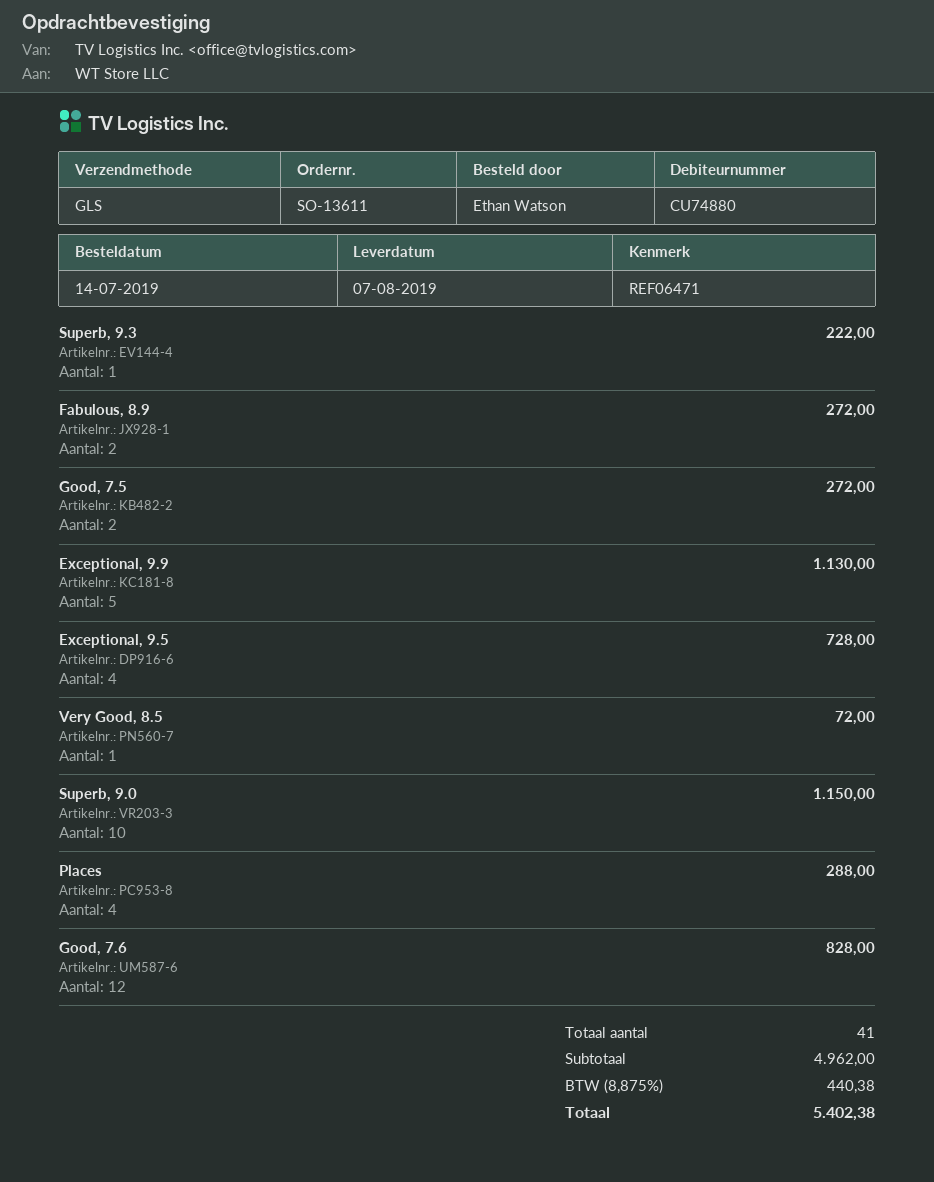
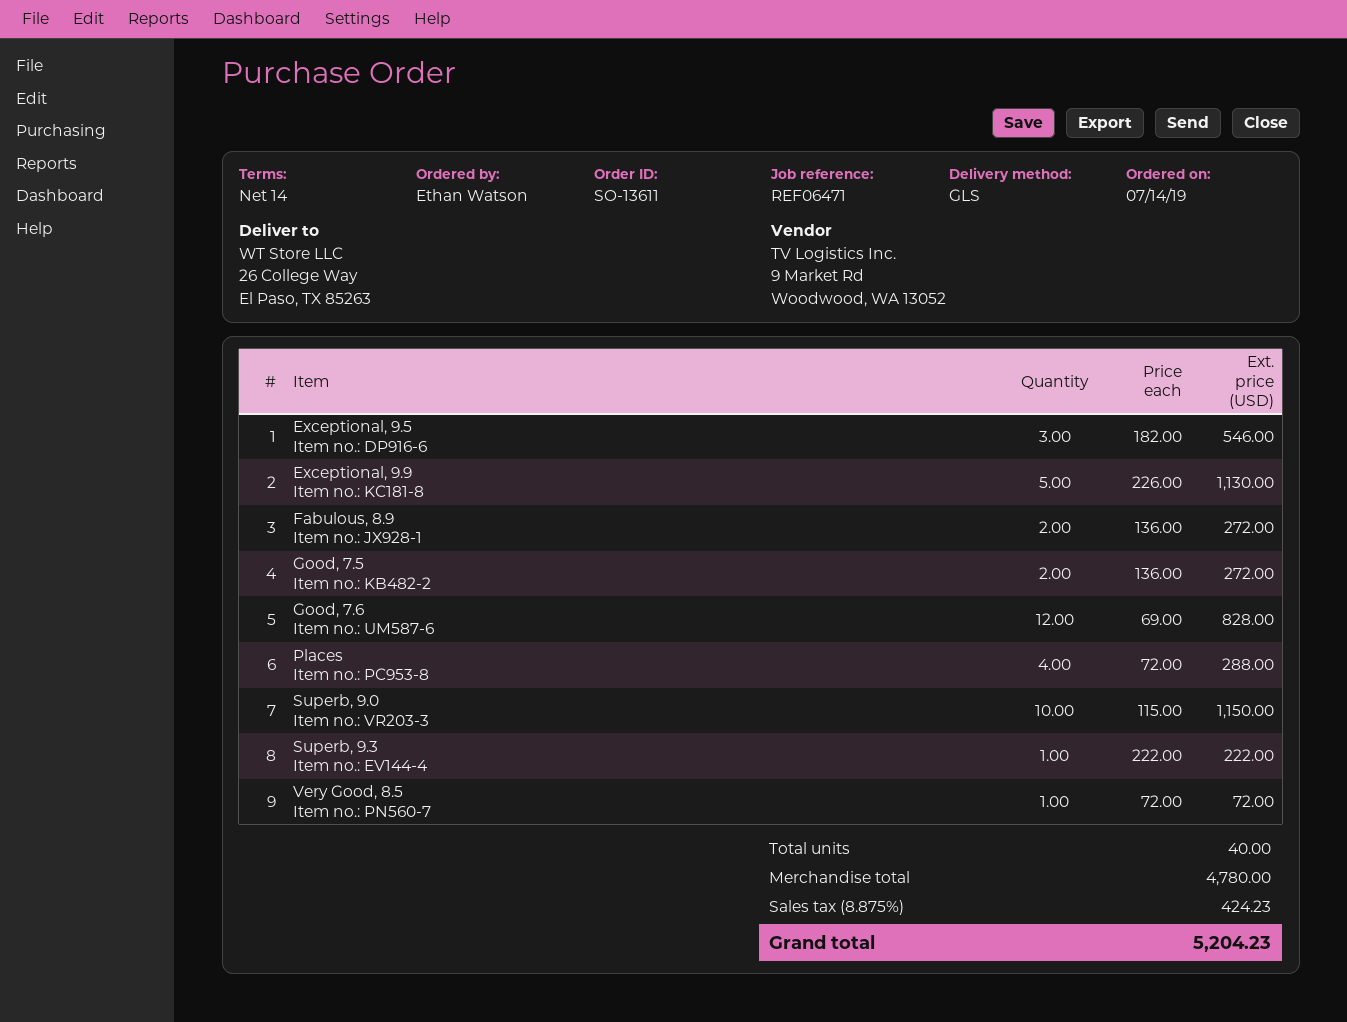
Exceptional, 9.5: 4 for 728.00 -> 3 for 546.00
total quantity: 41 -> 40
subtotal: 4962.00 -> 4780.00
tax: 8.875% = 440.38 -> 8.875% = 424.23
total: 5402.38 -> 5204.23

